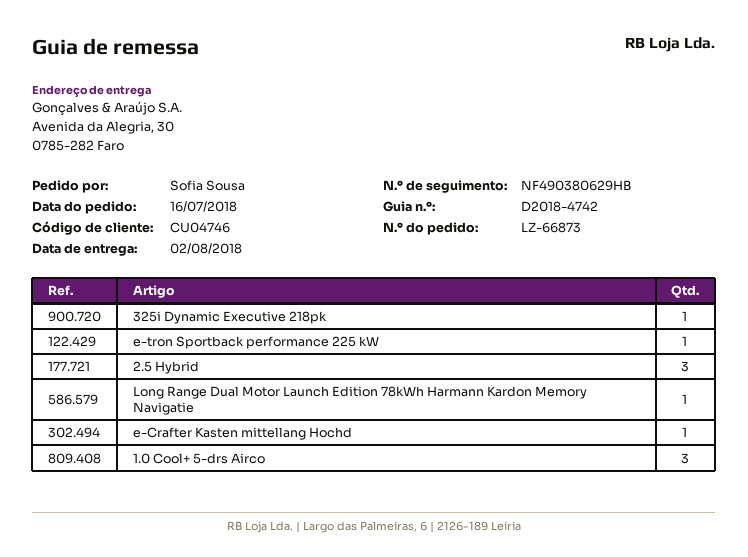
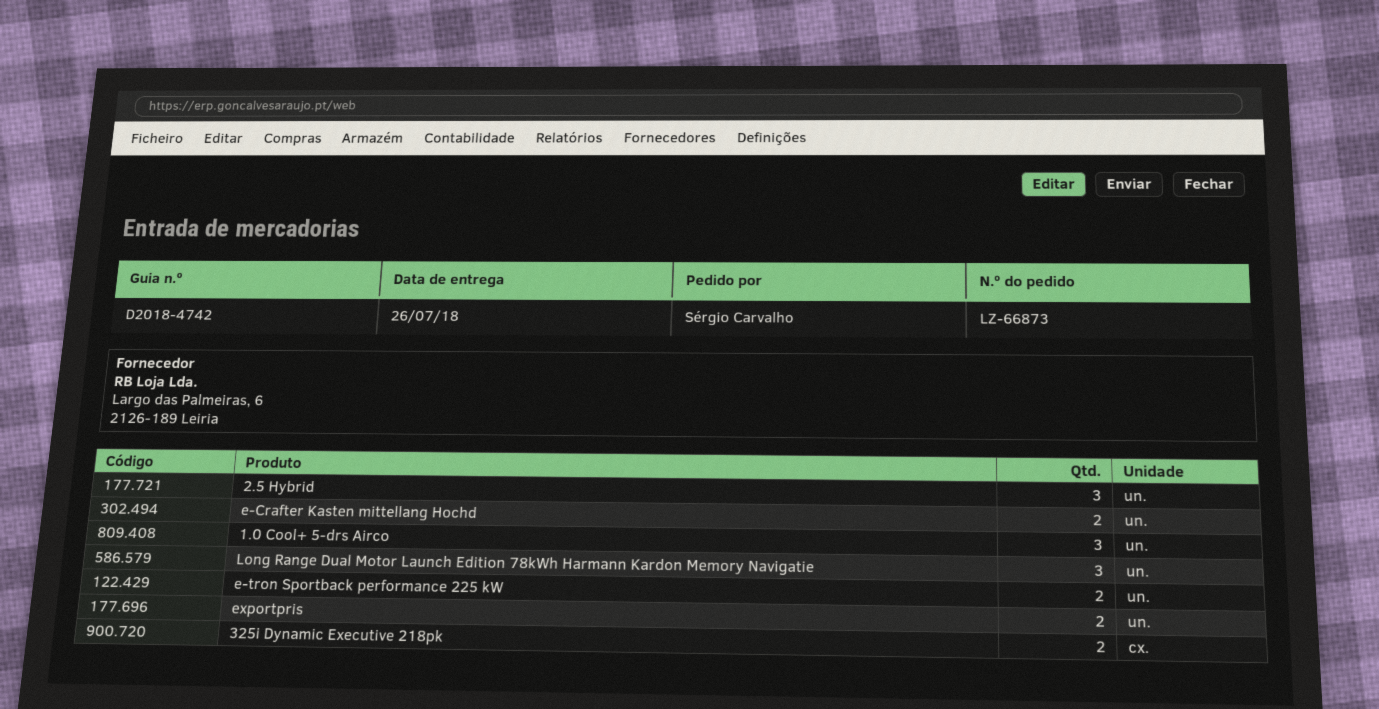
delivery date: 2018-08-02 -> 2018-07-26
ordered by: Sofia Sousa -> Sérgio Carvalho
325i Dynamic Executive 218pk: 1 -> 2
e-tron Sportback performance 225 kW: 1 -> 2
Long Range Dual Motor Launch Edition 78kWh Harmann Kardon Memory Navigatie: 1 -> 3
e-Crafter Kasten mittellang Hochd: 1 -> 2
exportpris: none -> 2

